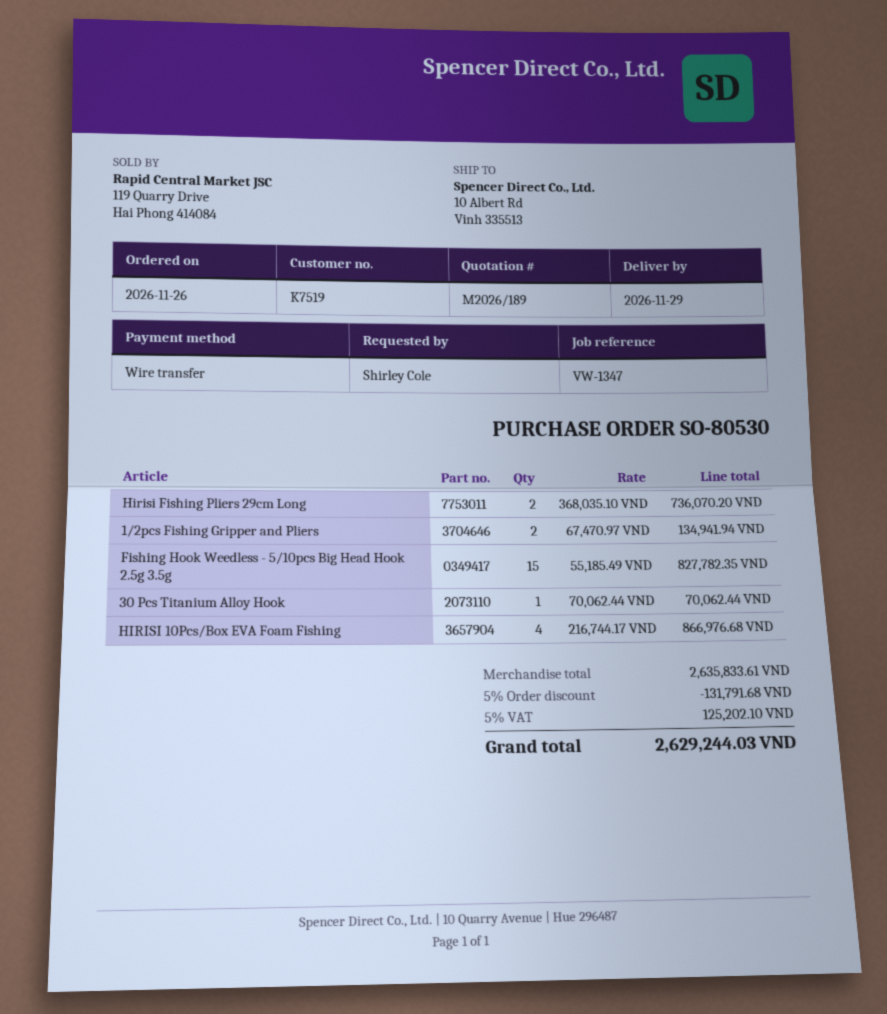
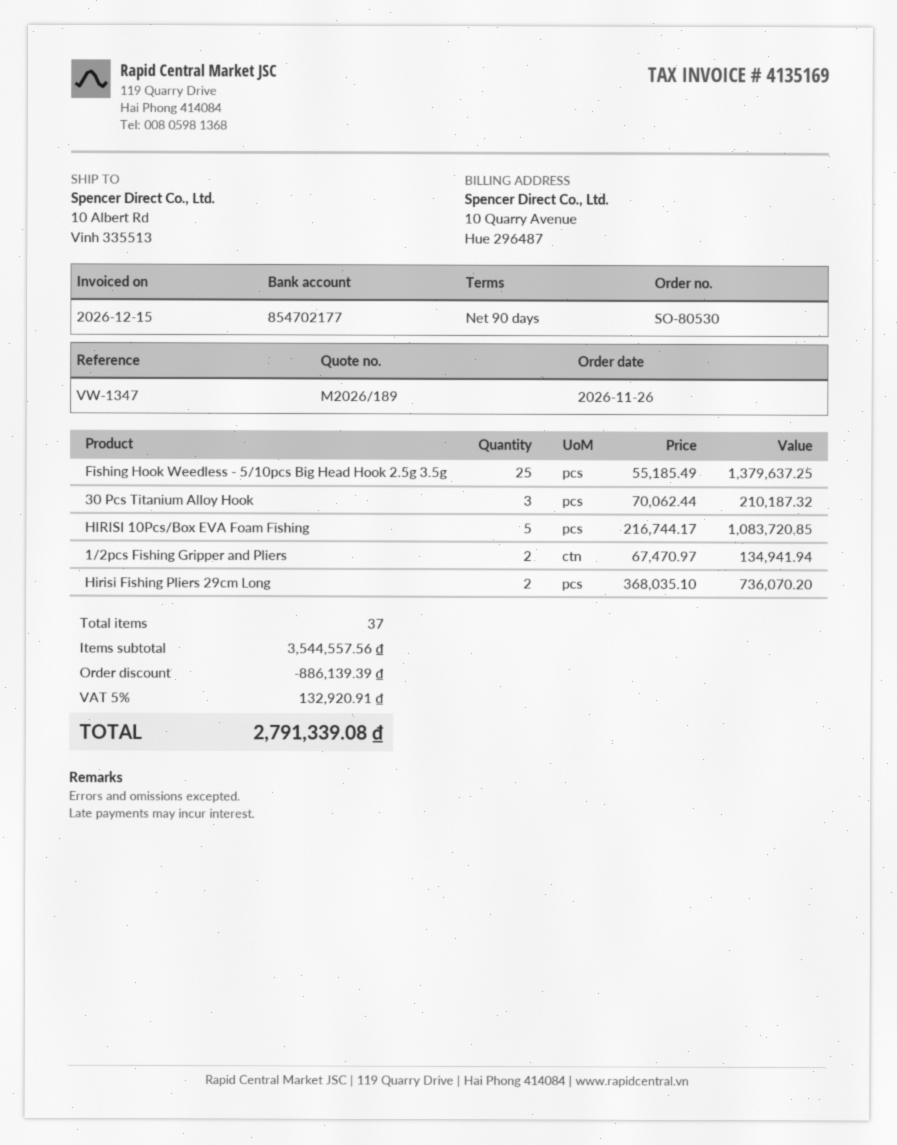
Fishing Hook Weedless - 5/10pcs Big Head Hook 2.5g 3.5g: 15 x 55185.49 = 827782.35 -> 25 x 55185.49 = 1379637.25
30 Pcs Titanium Alloy Hook: 1 x 70062.44 = 70062.44 -> 3 x 70062.44 = 210187.32
HIRISI 10Pcs/Box EVA Foam Fishing: 4 x 216744.17 = 866976.68 -> 5 x 216744.17 = 1083720.85
subtotal: 2635833.61 -> 3544557.56
discount: 131791.68 -> 886139.39
tax: 5% = 125202.10 -> 5% = 132920.91
total: 2629244.03 -> 2791339.08

